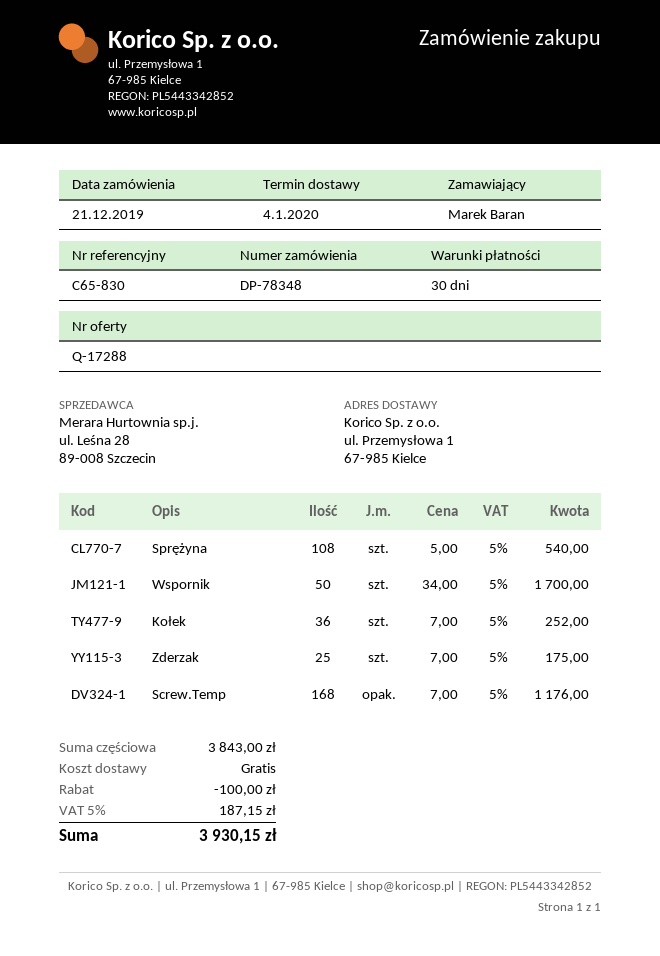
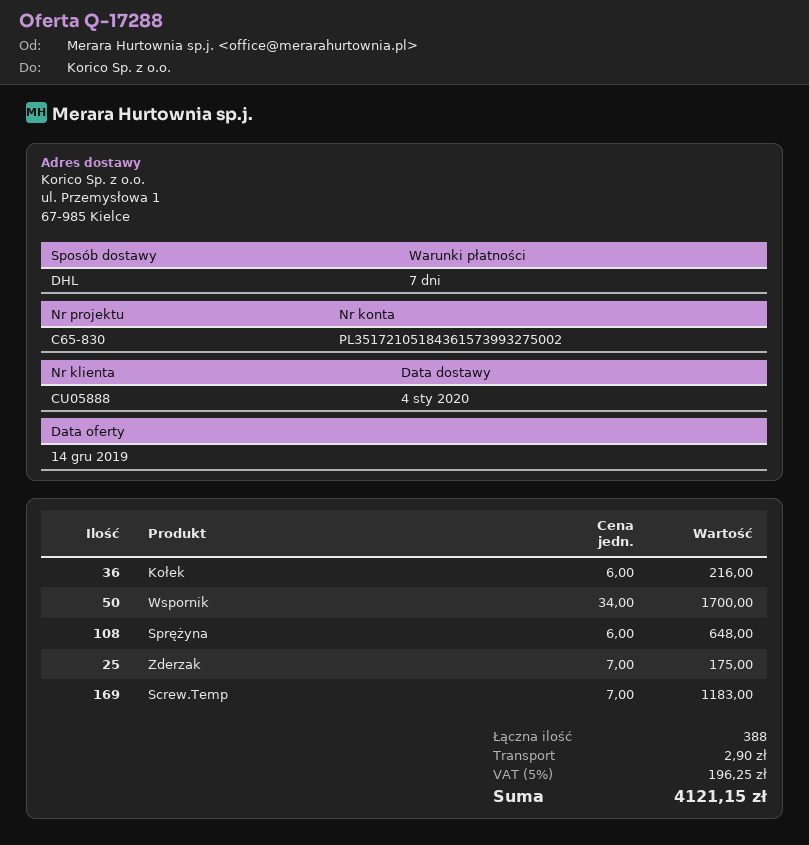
payment terms: 30 days -> 7 days
Sprężyna: 108 x 5.00 = 540.00 -> 108 x 6.00 = 648.00
Kołek: 36 x 7.00 = 252.00 -> 36 x 6.00 = 216.00
Screw.Temp: 168 x 7.00 = 1176.00 -> 169 x 7.00 = 1183.00
discount: 100.00 -> none
shipping: 0.00 -> 2.90
tax: 5% = 187.15 -> 5% = 196.25
total: 3930.15 -> 4121.15

